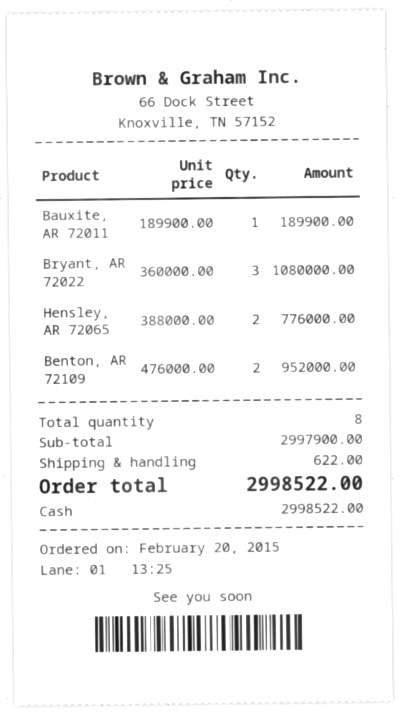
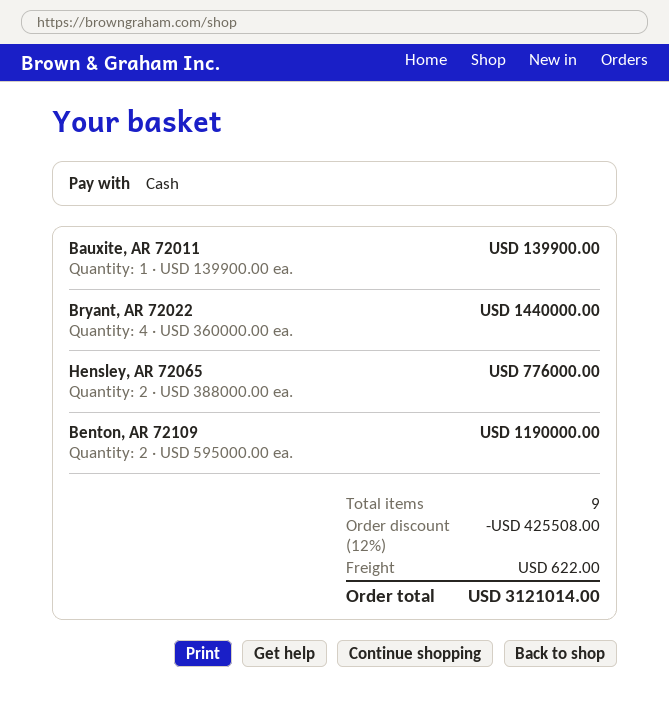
Bauxite, AR 72011: 1 x 189900.00 = 189900.00 -> 1 x 139900.00 = 139900.00
Bryant, AR 72022: 3 x 360000.00 = 1080000.00 -> 4 x 360000.00 = 1440000.00
Benton, AR 72109: 2 x 476000.00 = 952000.00 -> 2 x 595000.00 = 1190000.00
total quantity: 8 -> 9
discount: none -> 12% = 425508.00
total: 2998522.00 -> 3121014.00

